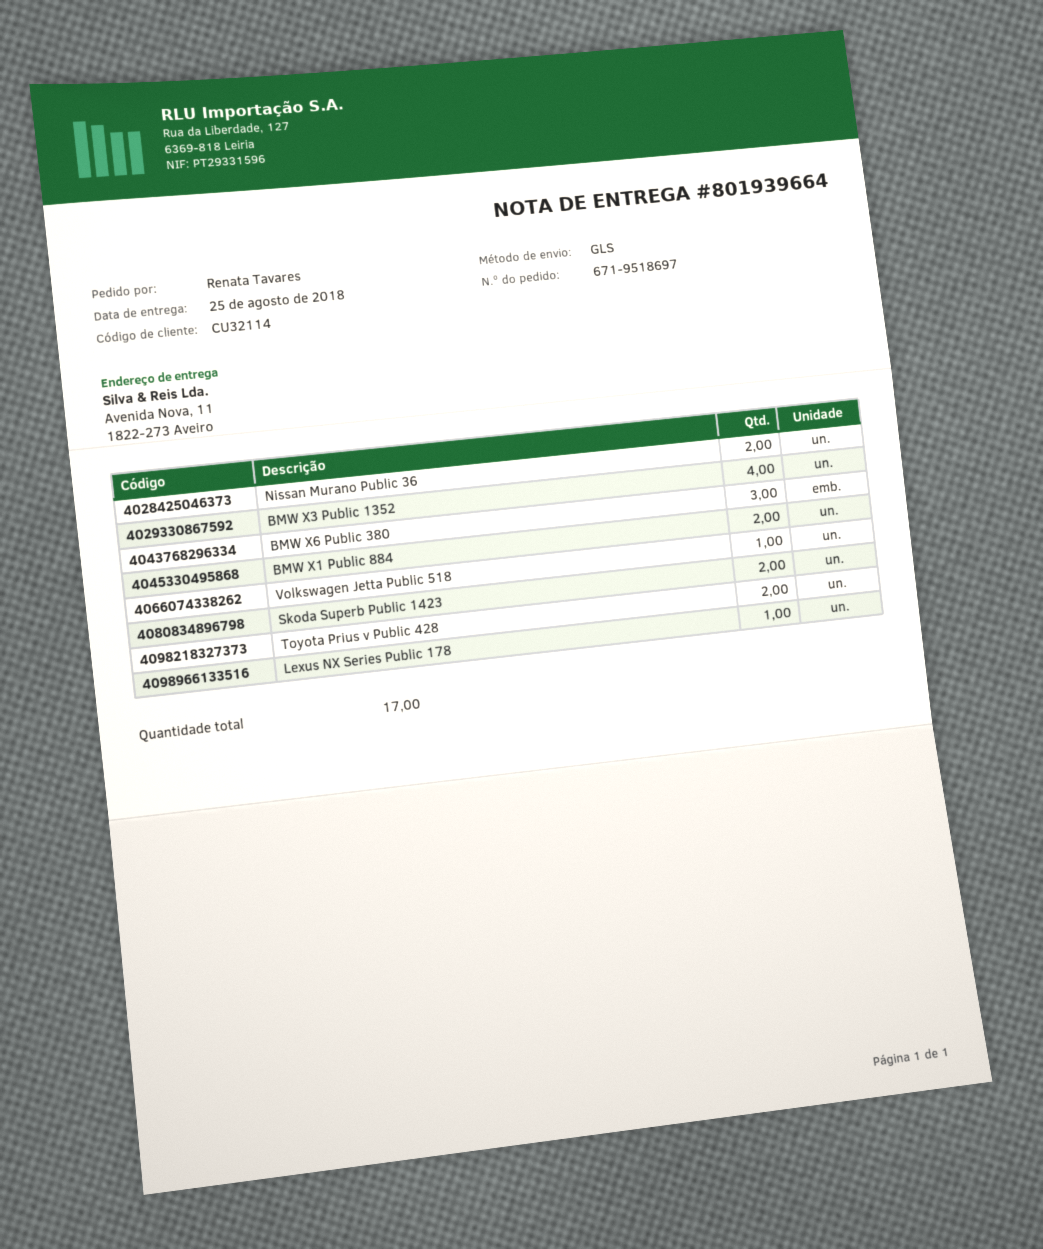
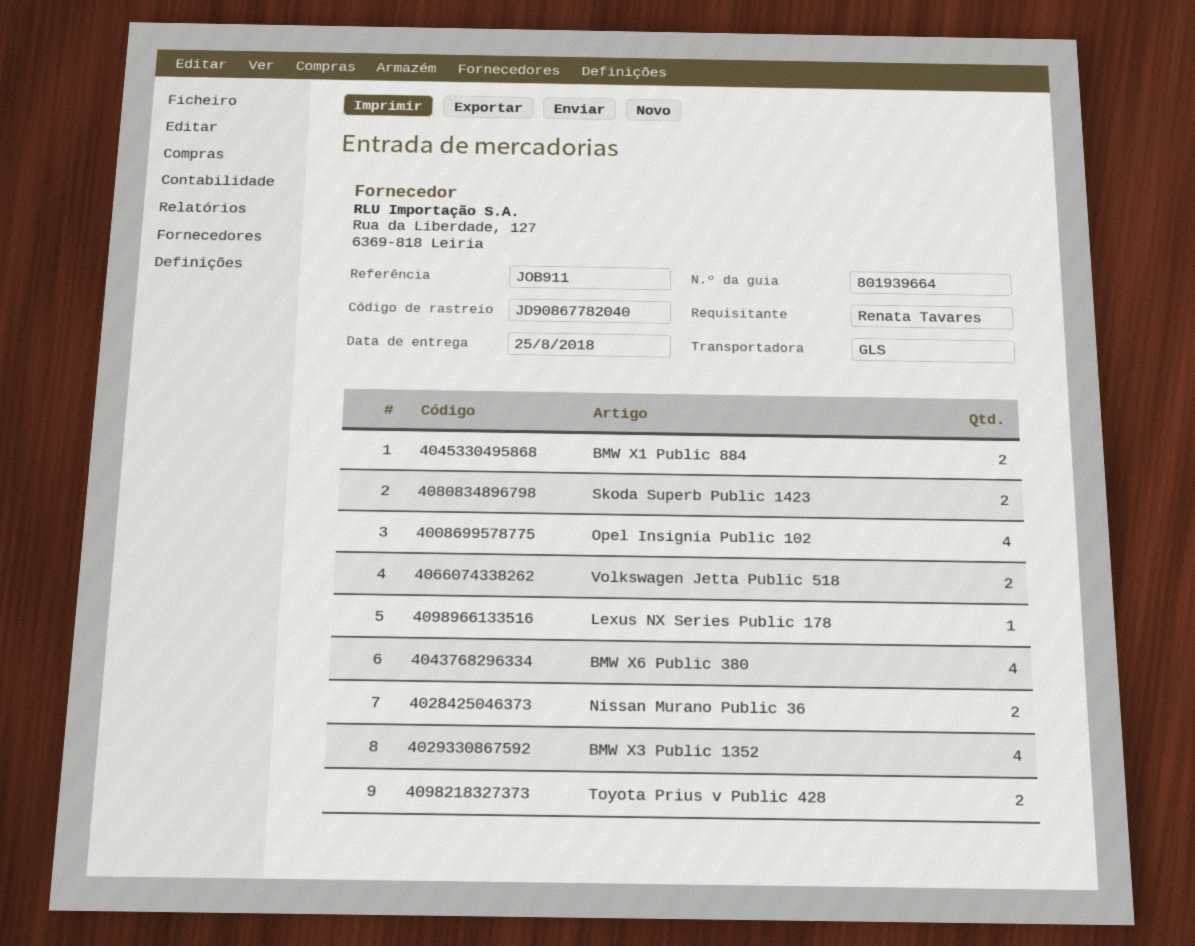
BMW X6 Public 380: 3 -> 4
Volkswagen Jetta Public 518: 1 -> 2
Opel Insignia Public 102: none -> 4

